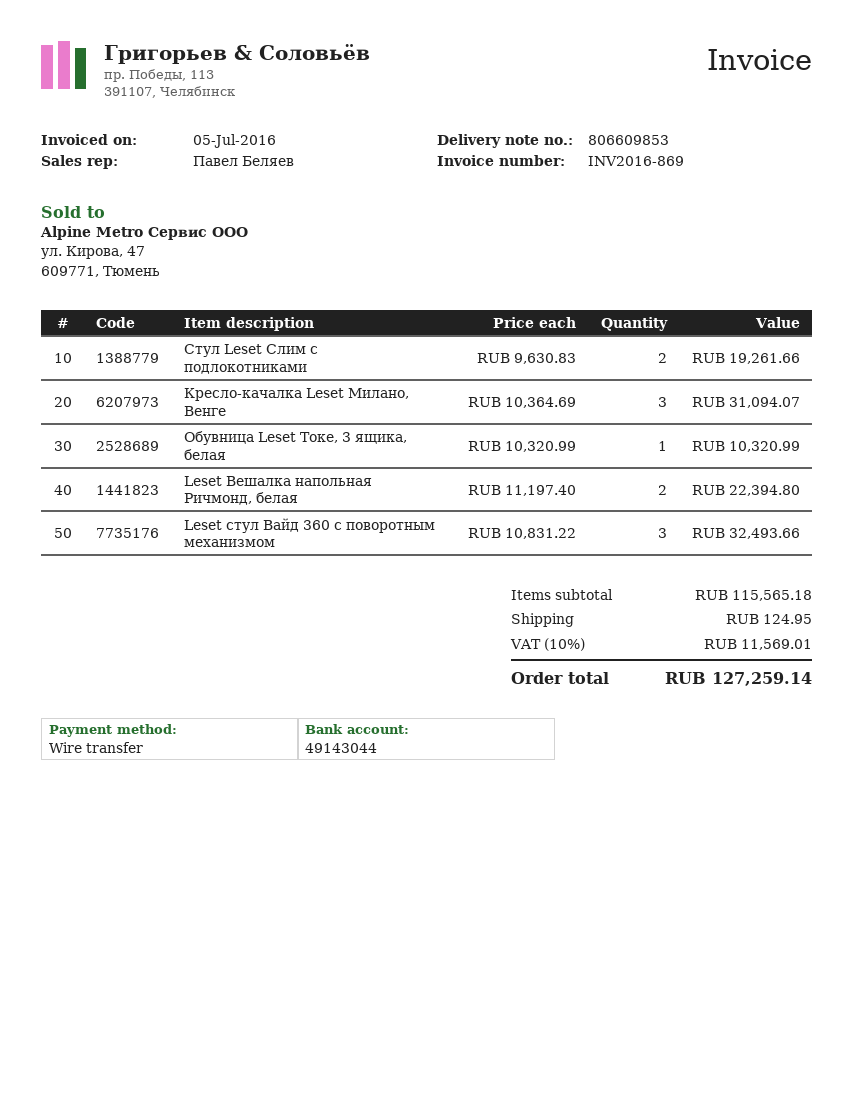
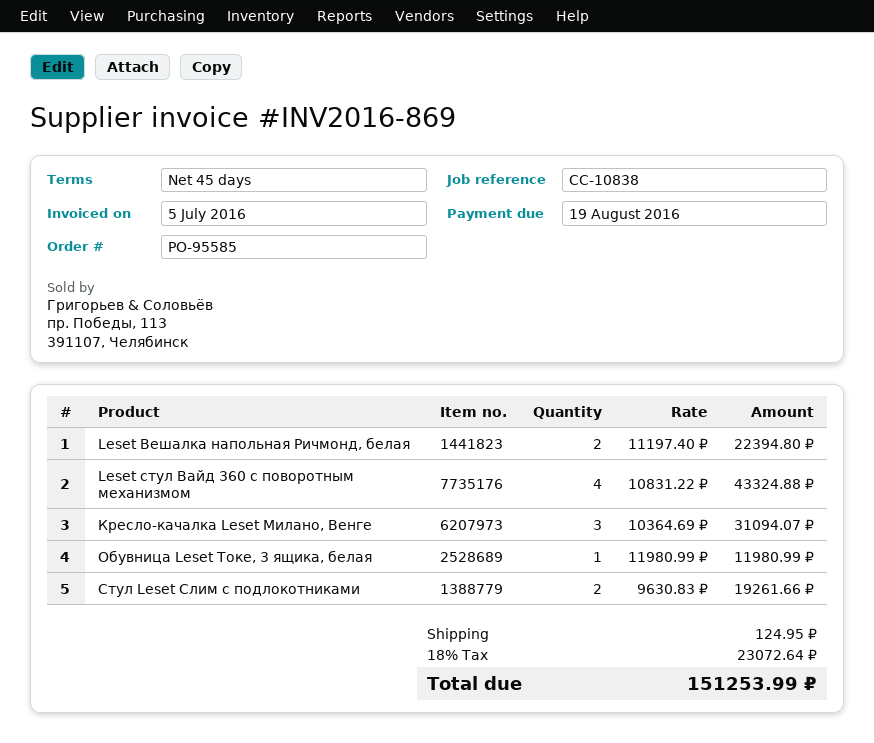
Обувница Leset Токе, 3 ящика, белая: 1 x 10320.99 = 10320.99 -> 1 x 11980.99 = 11980.99
Leset стул Вайд 360 с поворотным механизмом: 3 x 10831.22 = 32493.66 -> 4 x 10831.22 = 43324.88
tax: 10% = 11569.01 -> 18% = 23072.64
total: 127259.14 -> 151253.99

